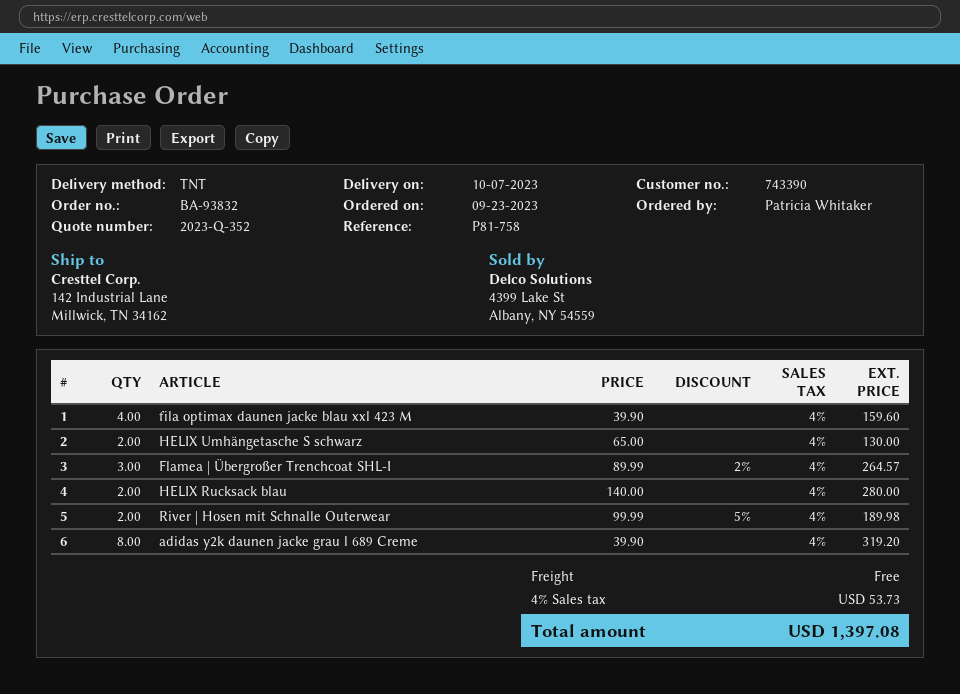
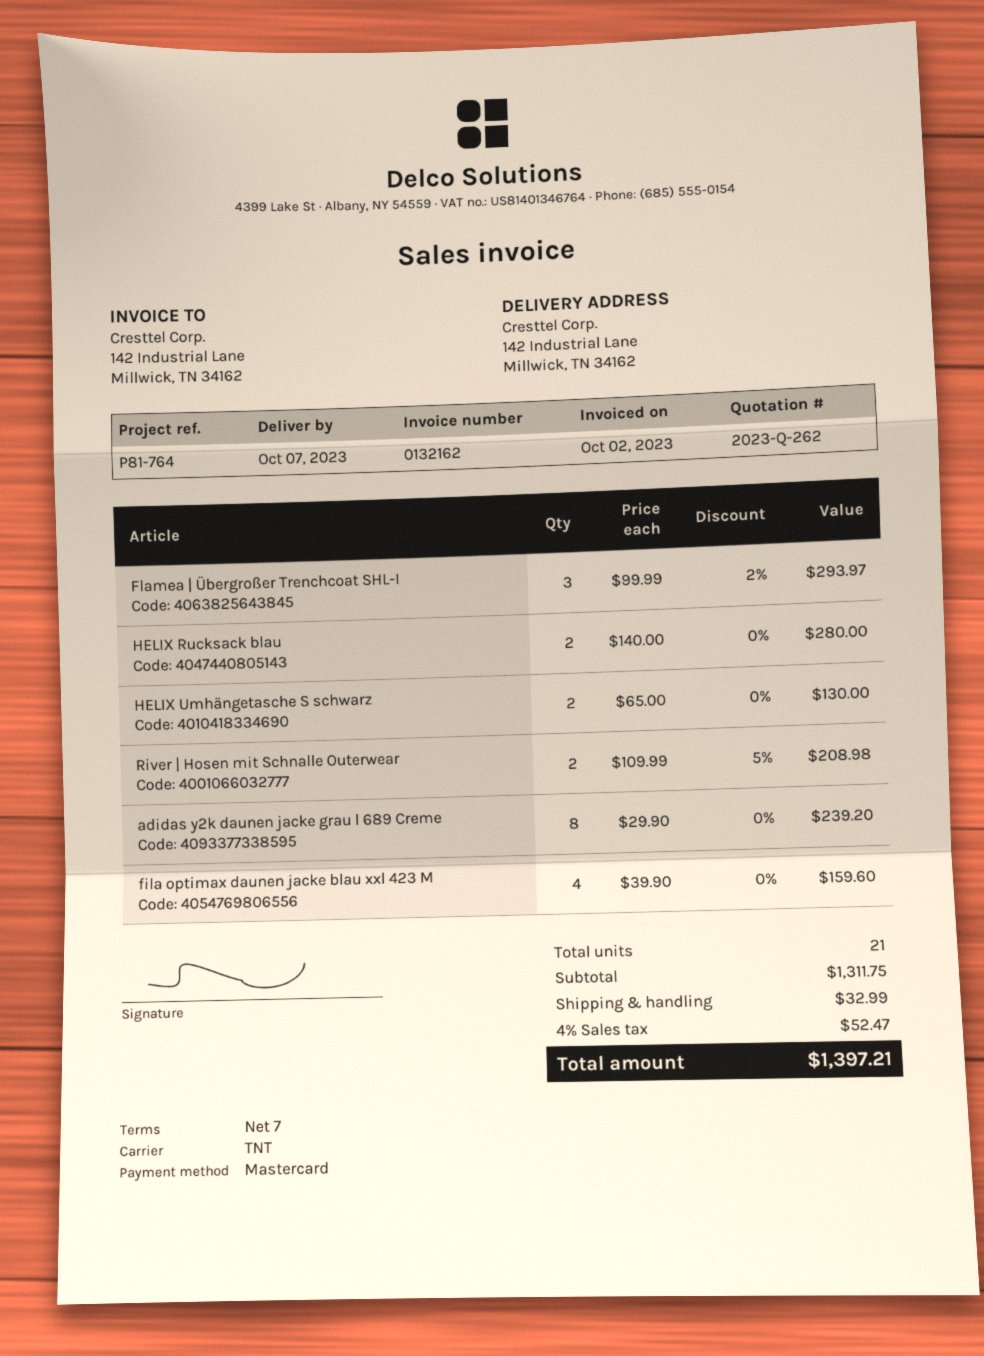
quote number: 2023-Q-352 -> 2023-Q-262
reference: P81-758 -> P81-764
Flamea | Übergroßer Trenchcoat SHL-I: 3 x 89.99 - 2% = 264.57 -> 3 x 99.99 - 2% = 293.97
River | Hosen mit Schnalle Outerwear: 2 x 99.99 - 5% = 189.98 -> 2 x 109.99 - 5% = 208.98
adidas y2k daunen jacke grau l 689 Creme: 8 x 39.90 = 319.20 -> 8 x 29.90 = 239.20
shipping: 0.00 -> 32.99
tax: 4% = 53.73 -> 4% = 52.47
total: 1397.08 -> 1397.21

